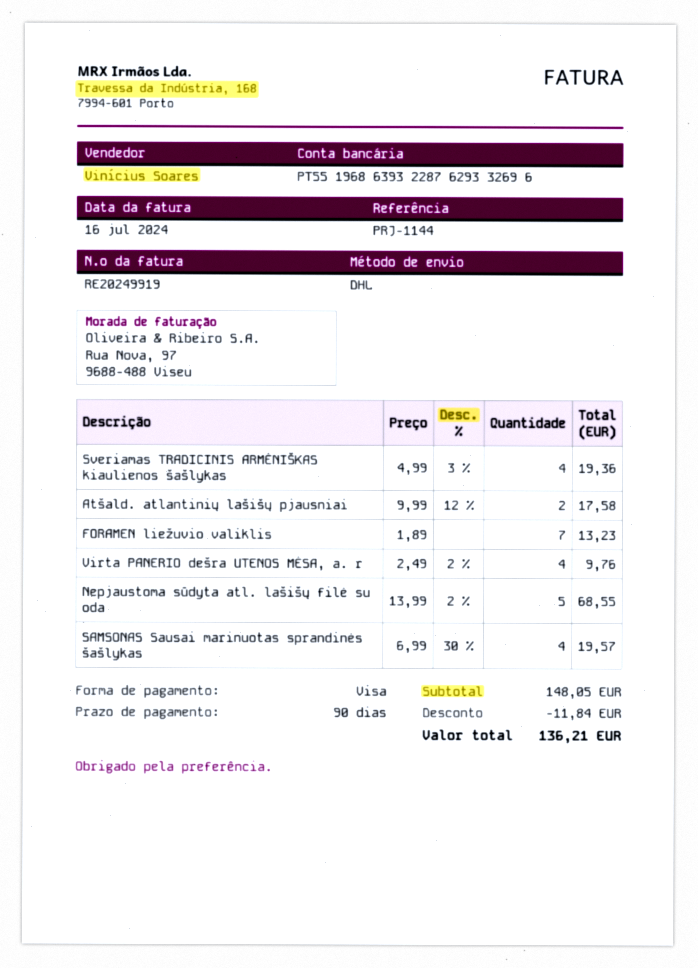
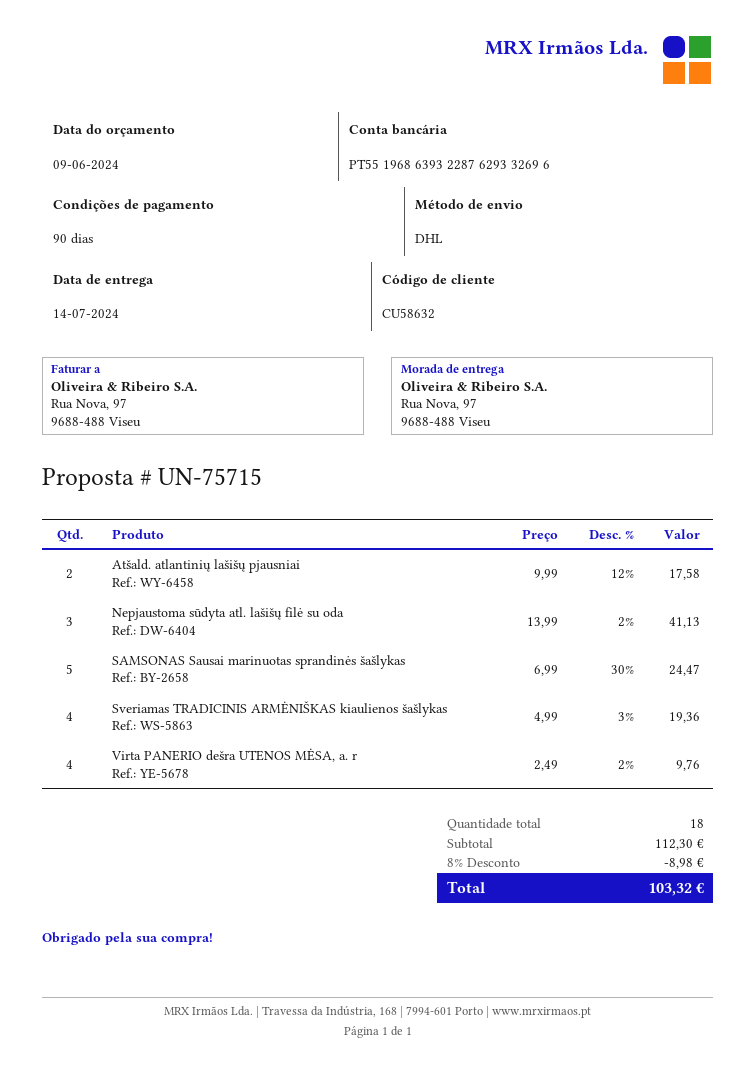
FORAMEN liežuvio valiklis: 7 x 1.89 = 13.23 -> none
Nepjaustoma sūdyta atl. lašišų filė su oda: 5 x 13.99 - 2% = 68.55 -> 3 x 13.99 - 2% = 41.13
SAMSONAS Sausai marinuotas sprandinės šašlykas: 4 x 6.99 - 30% = 19.57 -> 5 x 6.99 - 30% = 24.47
subtotal: 148.05 -> 112.30
discount: 11.84 -> 8.98
total: 136.21 -> 103.32

